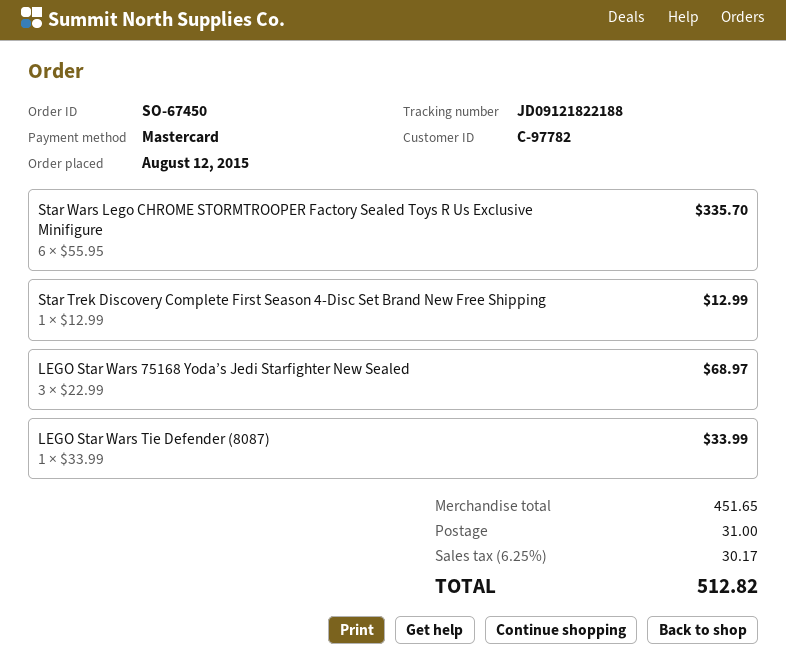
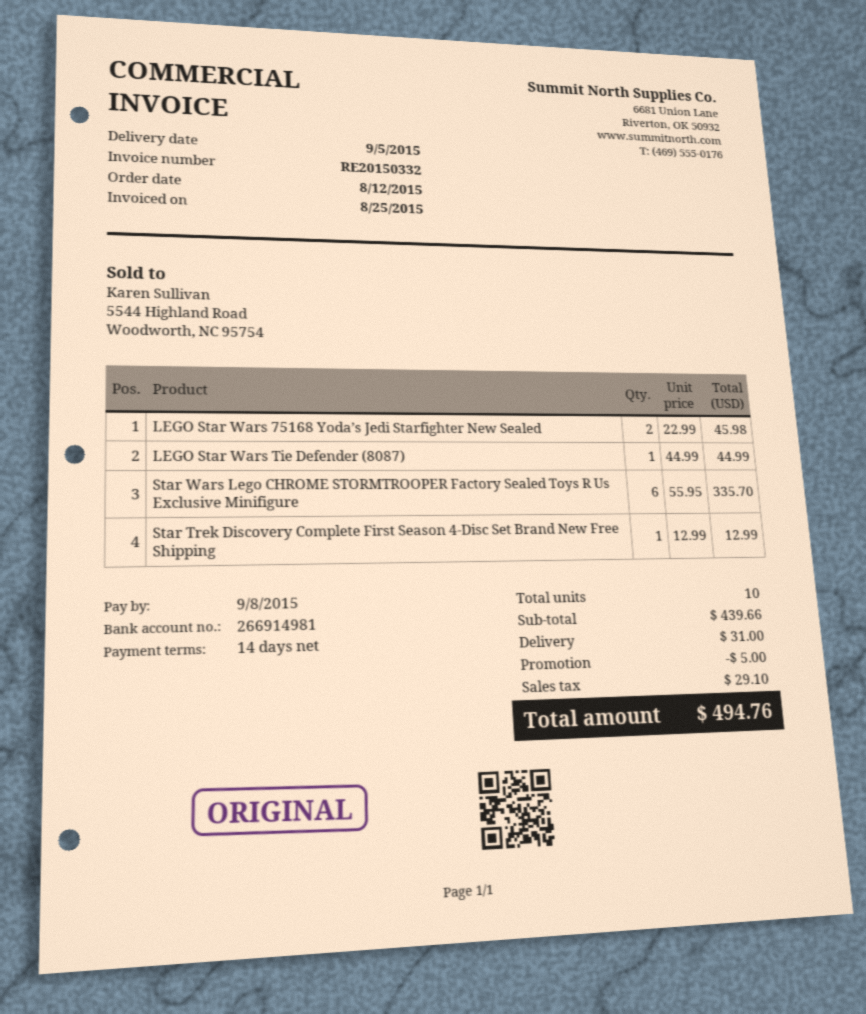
LEGO Star Wars 75168 Yoda’s Jedi Starfighter New Sealed: 3 x 22.99 = 68.97 -> 2 x 22.99 = 45.98
LEGO Star Wars Tie Defender (8087): 1 x 33.99 = 33.99 -> 1 x 44.99 = 44.99
subtotal: 451.65 -> 439.66
discount: none -> 5.00
tax: 30.17 -> 29.10
total: 512.82 -> 494.76

